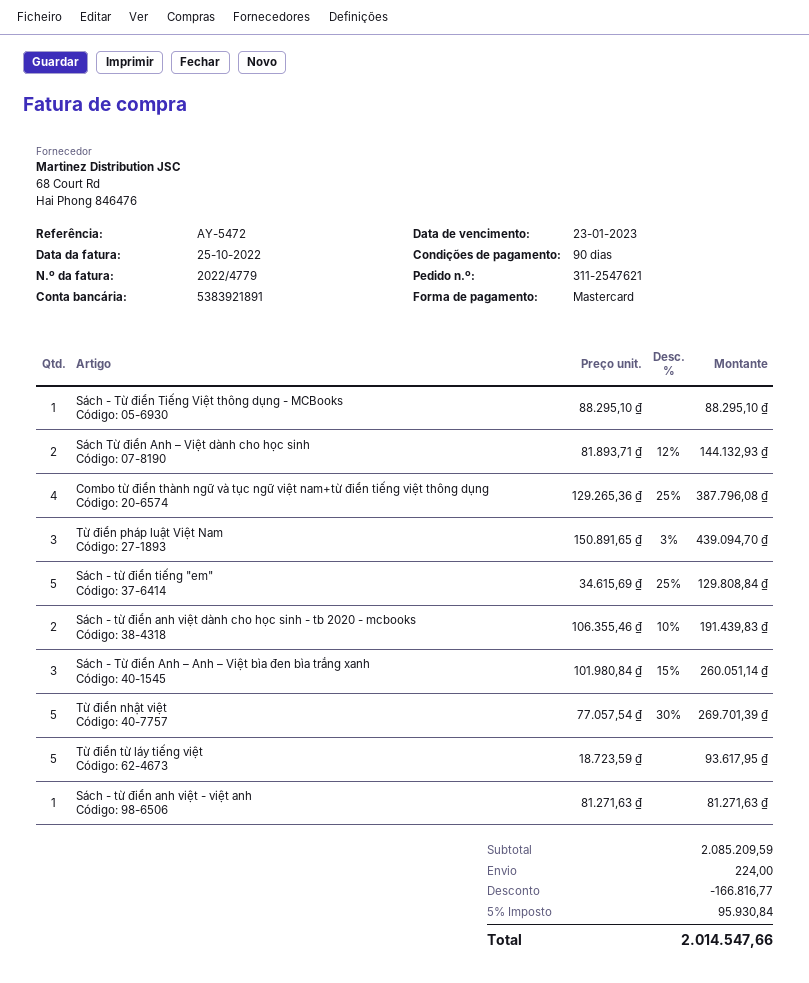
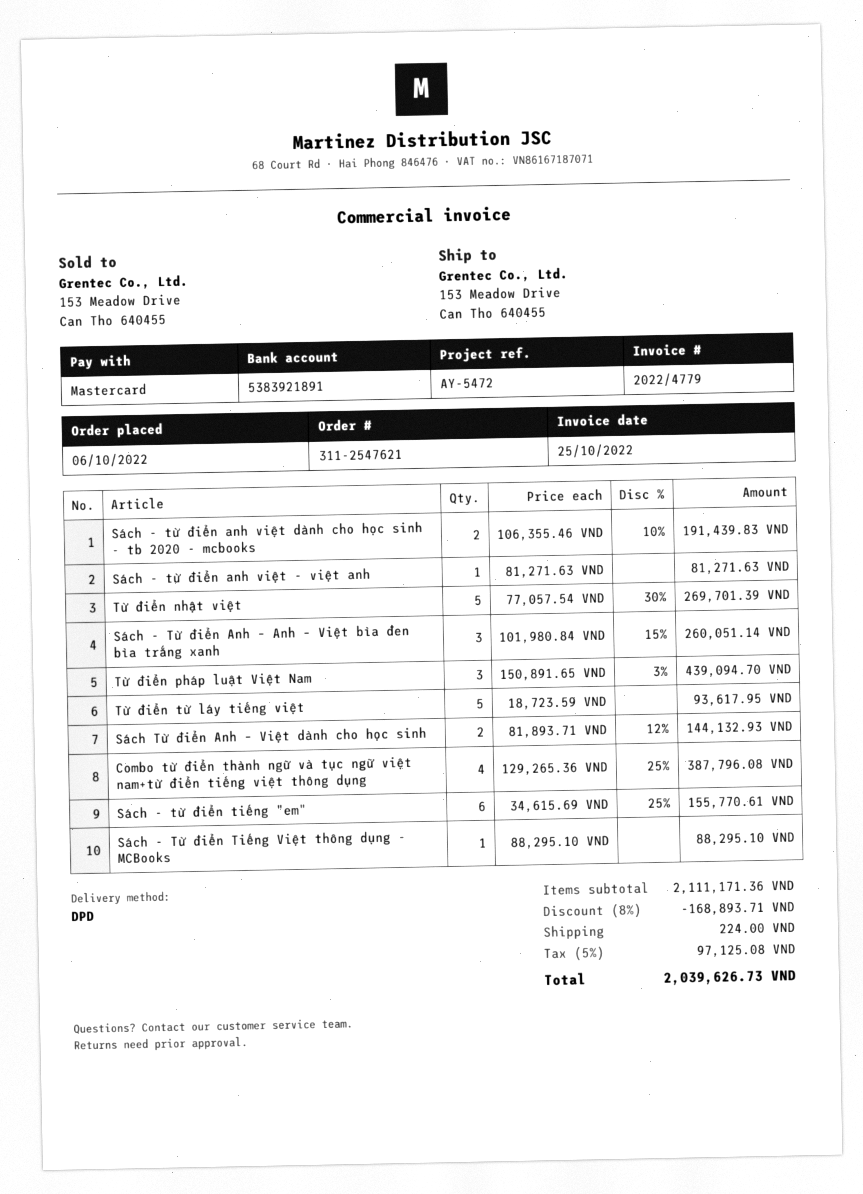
Sách - từ điển tiếng "em": 5 x 34615.69 - 25% = 129808.84 -> 6 x 34615.69 - 25% = 155770.61
subtotal: 2085209.59 -> 2111171.36
discount: 166816.77 -> 168893.71
tax: 5% = 95930.84 -> 5% = 97125.08
total: 2014547.66 -> 2039626.73

